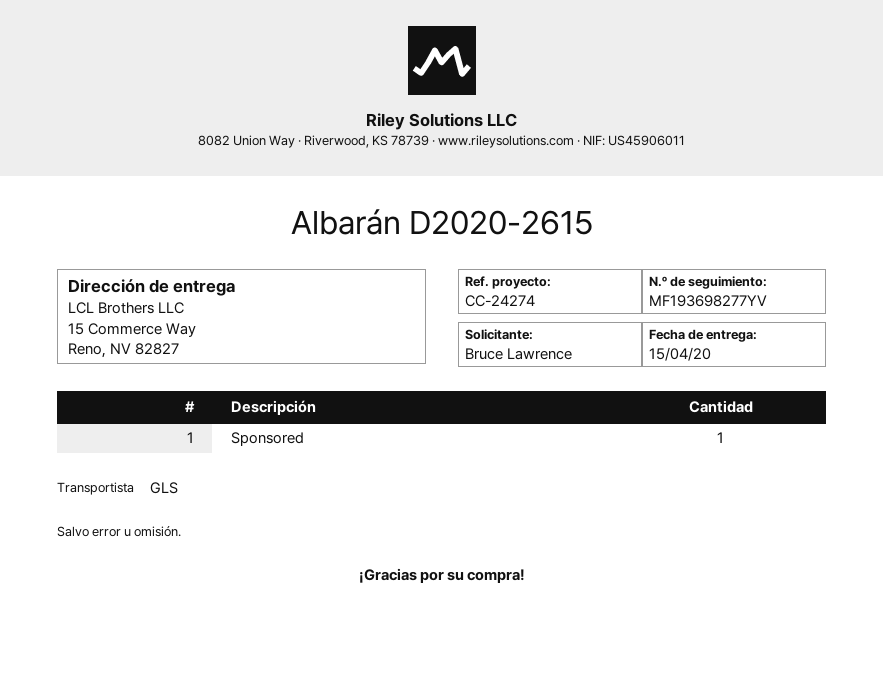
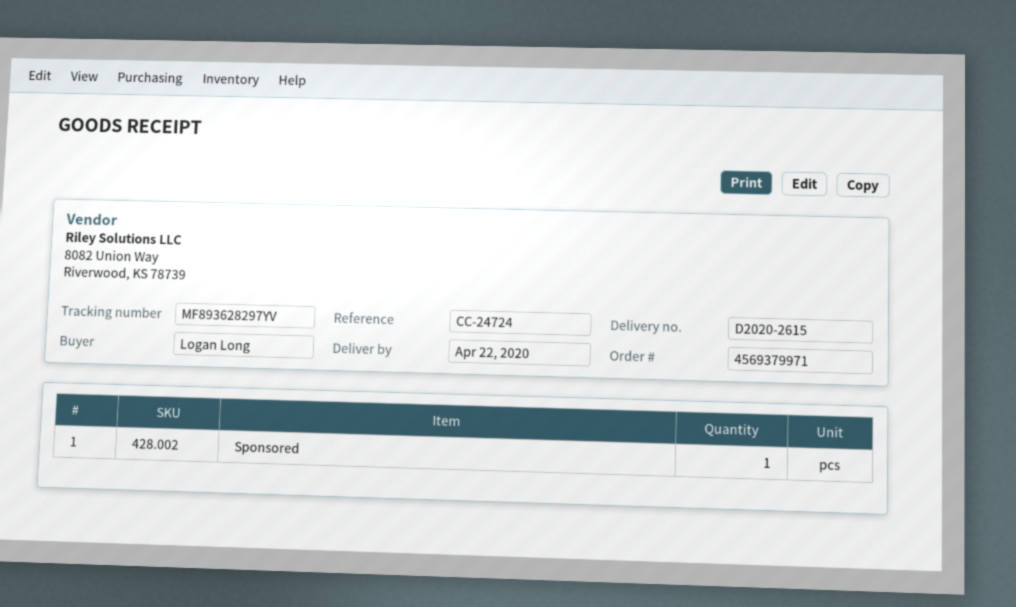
delivery date: 2020-04-15 -> 2020-04-22
reference: CC-24274 -> CC-24724
ordered by: Bruce Lawrence -> Logan Long
tracking number: MF193698277YV -> MF893628297YV

